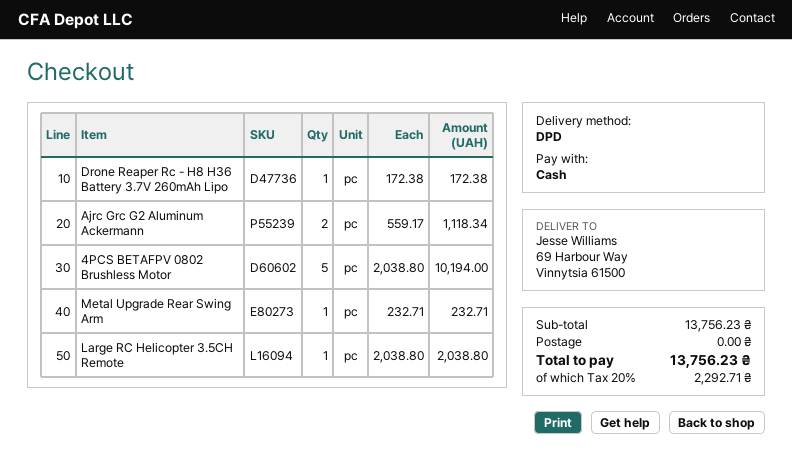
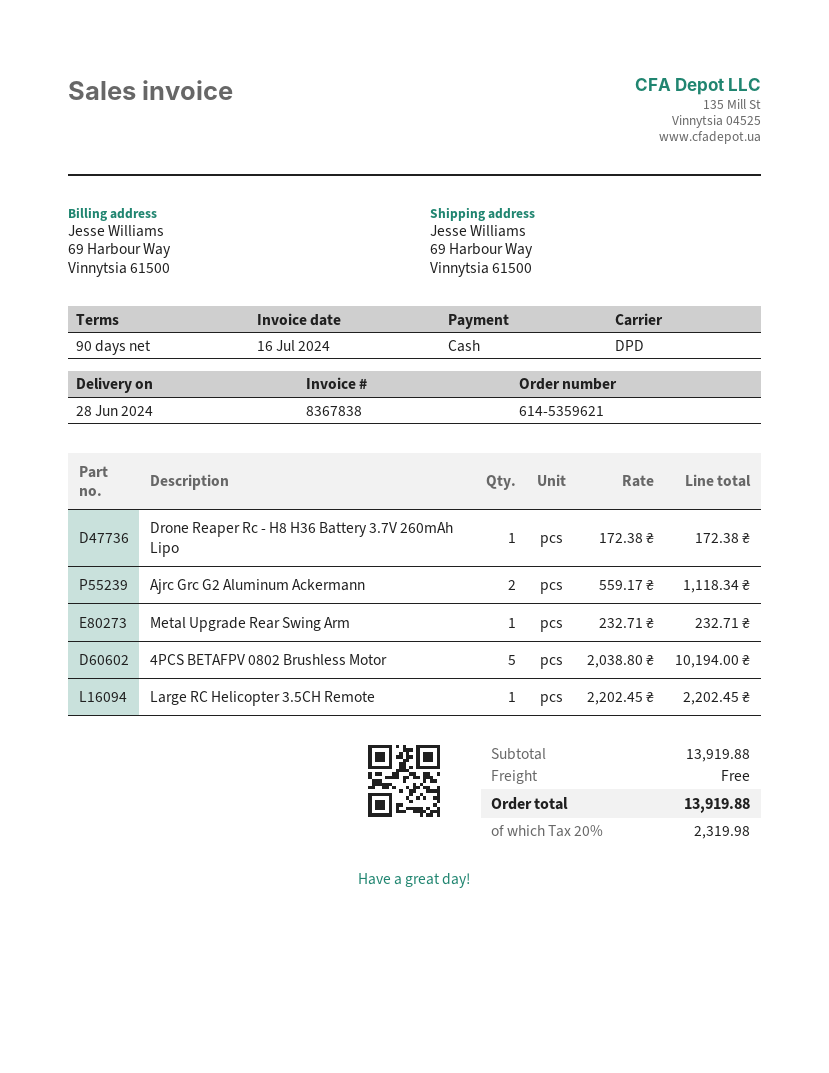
Large RC Helicopter 3.5CH Remote: 1 x 2038.80 = 2038.80 -> 1 x 2202.45 = 2202.45
subtotal: 13756.23 -> 13919.88
tax: 20% = 2292.71 -> 20% = 2319.98
total: 13756.23 -> 13919.88

